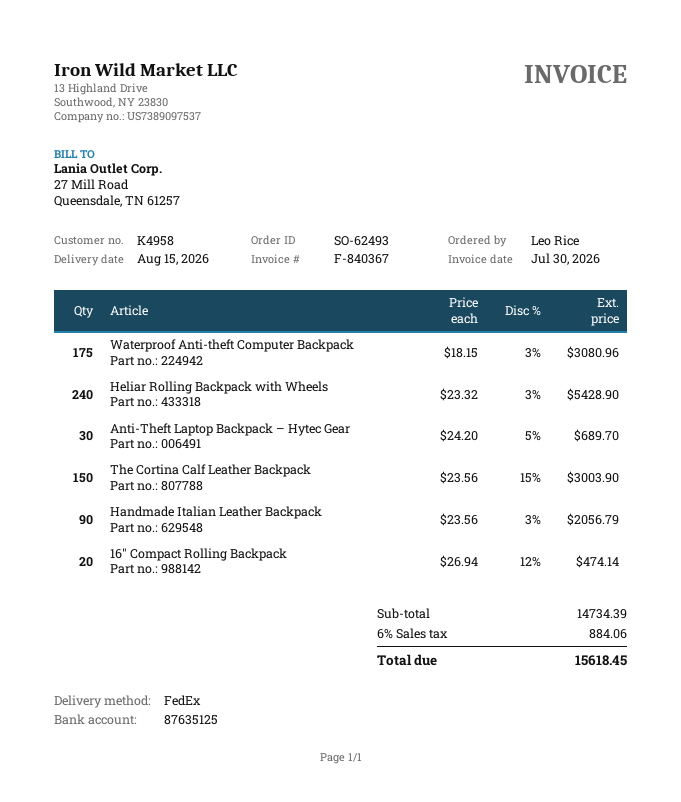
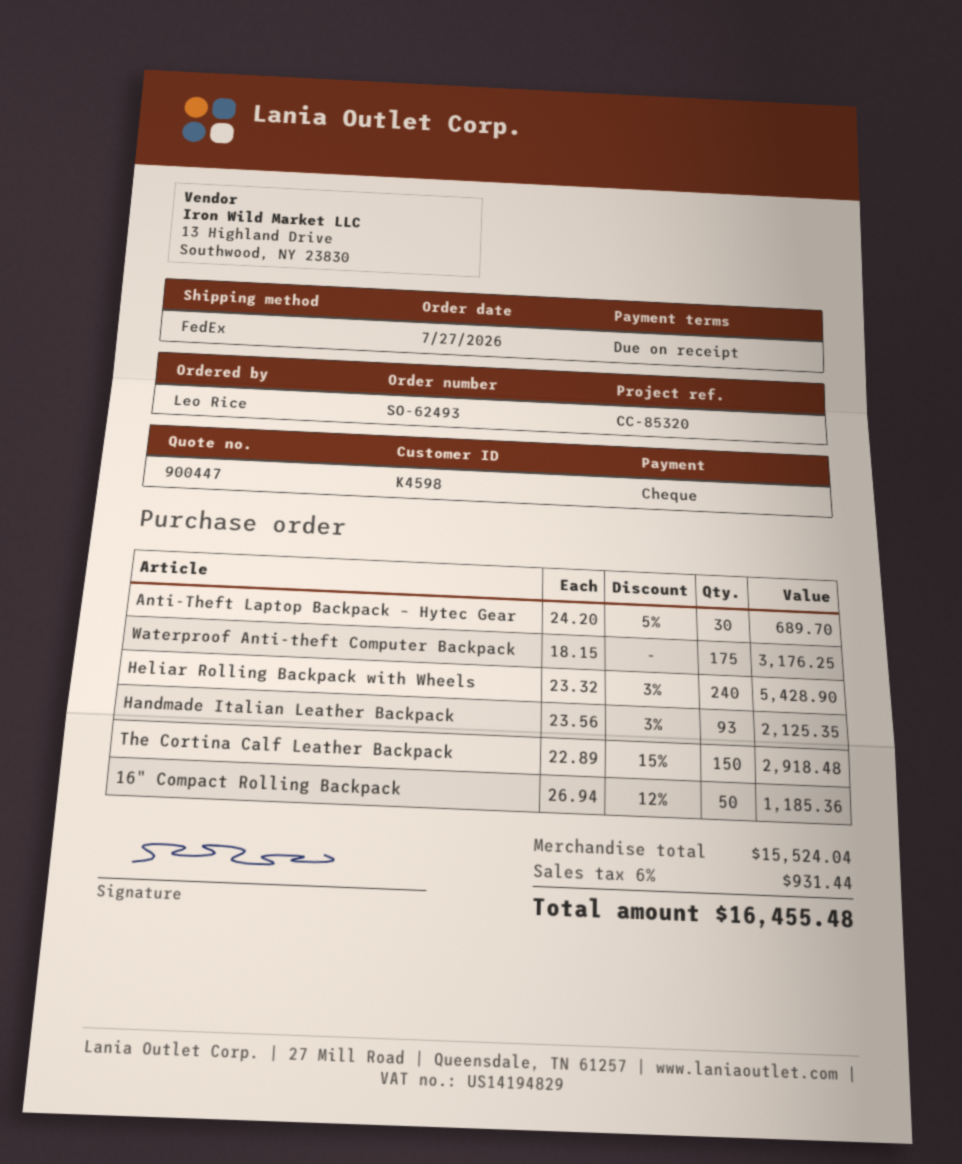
customer number: K4958 -> K4598
Waterproof Anti-theft Computer Backpack: 175 x 18.15 - 3% = 3080.96 -> 175 x 18.15 = 3176.25
The Cortina Calf Leather Backpack: 150 x 23.56 - 15% = 3003.90 -> 150 x 22.89 - 15% = 2918.48
Handmade Italian Leather Backpack: 90 x 23.56 - 3% = 2056.79 -> 93 x 23.56 - 3% = 2125.35
16" Compact Rolling Backpack: 20 x 26.94 - 12% = 474.14 -> 50 x 26.94 - 12% = 1185.36
subtotal: 14734.39 -> 15524.04
tax: 6% = 884.06 -> 6% = 931.44
total: 15618.45 -> 16455.48

